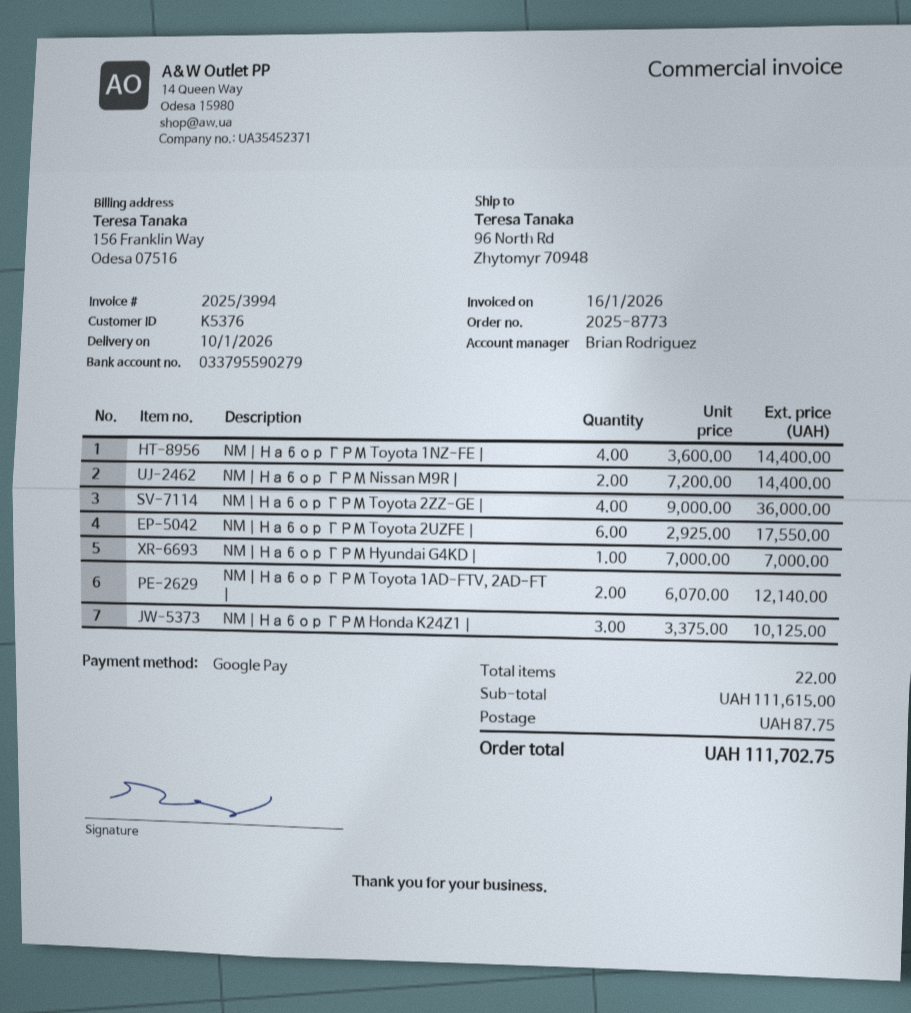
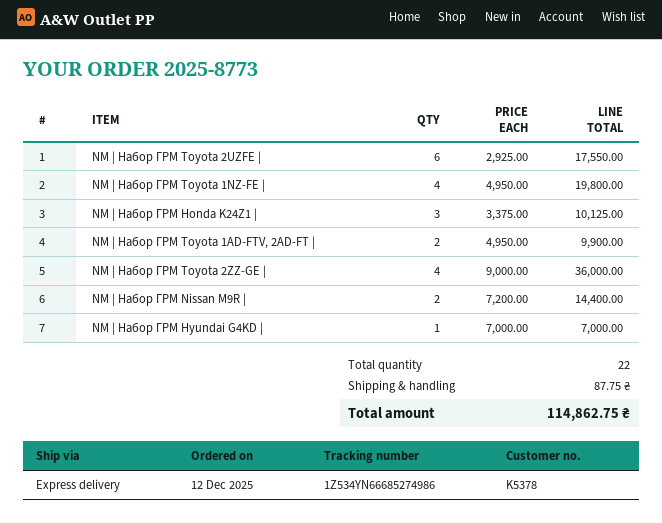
customer number: K5376 -> K5378
NM | Набор ГРМ Toyota 1NZ-FE |: 4 x 3600.00 = 14400.00 -> 4 x 4950.00 = 19800.00
NM | Набор ГРМ Toyota 1AD-FTV, 2AD-FT |: 2 x 6070.00 = 12140.00 -> 2 x 4950.00 = 9900.00
total: 111702.75 -> 114862.75

